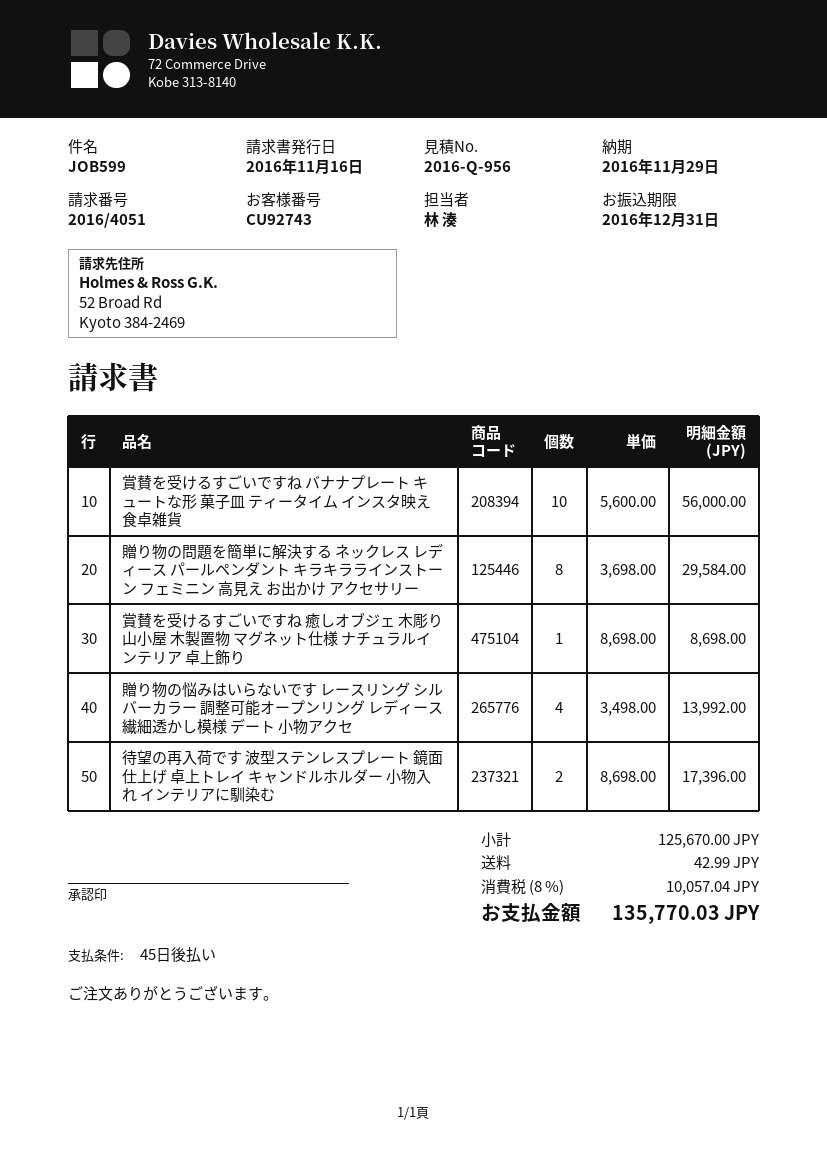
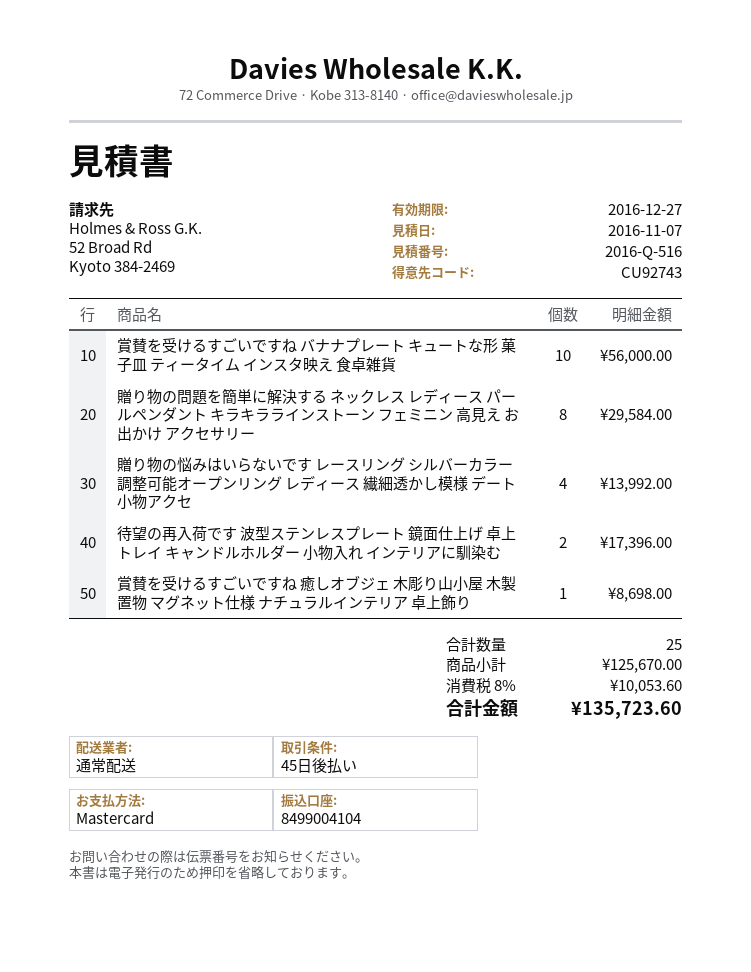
quote number: 2016-Q-956 -> 2016-Q-516
shipping: 42.99 -> none
tax: 8% = 10057.04 -> 8% = 10053.60
total: 135770.03 -> 135723.60

